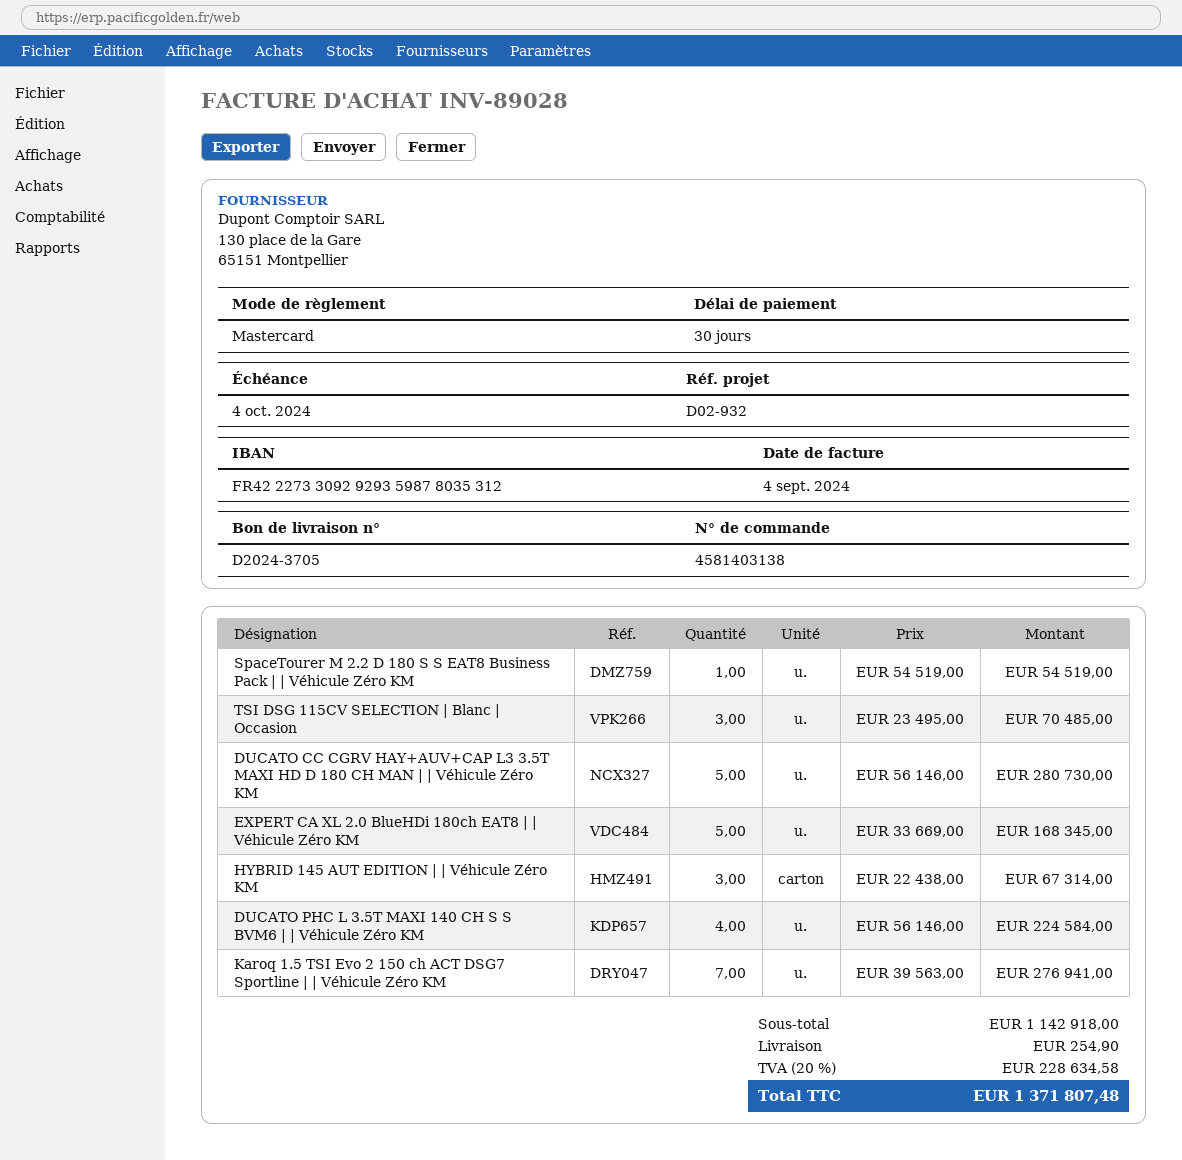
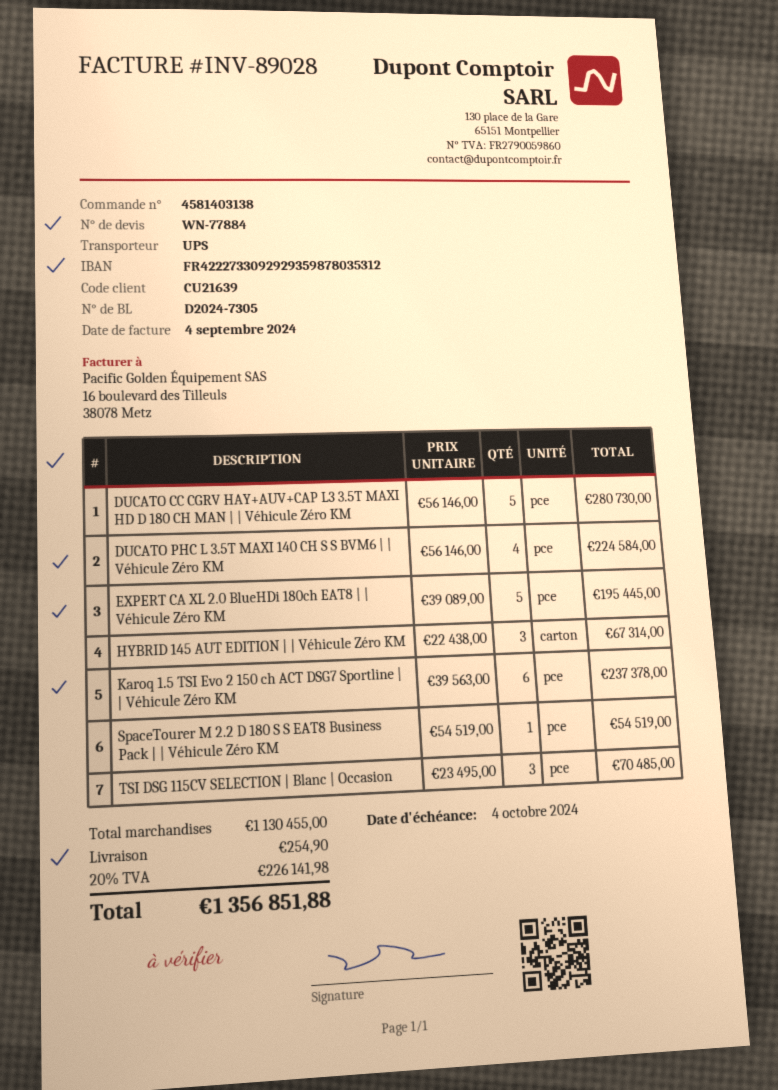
delivery note number: D2024-3705 -> D2024-7305
EXPERT CA XL 2.0 BlueHDi 180ch EAT8 | | Véhicule Zéro KM: 5 x 33669.00 = 168345.00 -> 5 x 39089.00 = 195445.00
Karoq 1.5 TSI Evo 2 150 ch ACT DSG7 Sportline | | Véhicule Zéro KM: 7 x 39563.00 = 276941.00 -> 6 x 39563.00 = 237378.00
subtotal: 1142918.00 -> 1130455.00
tax: 20% = 228634.58 -> 20% = 226141.98
total: 1371807.48 -> 1356851.88

